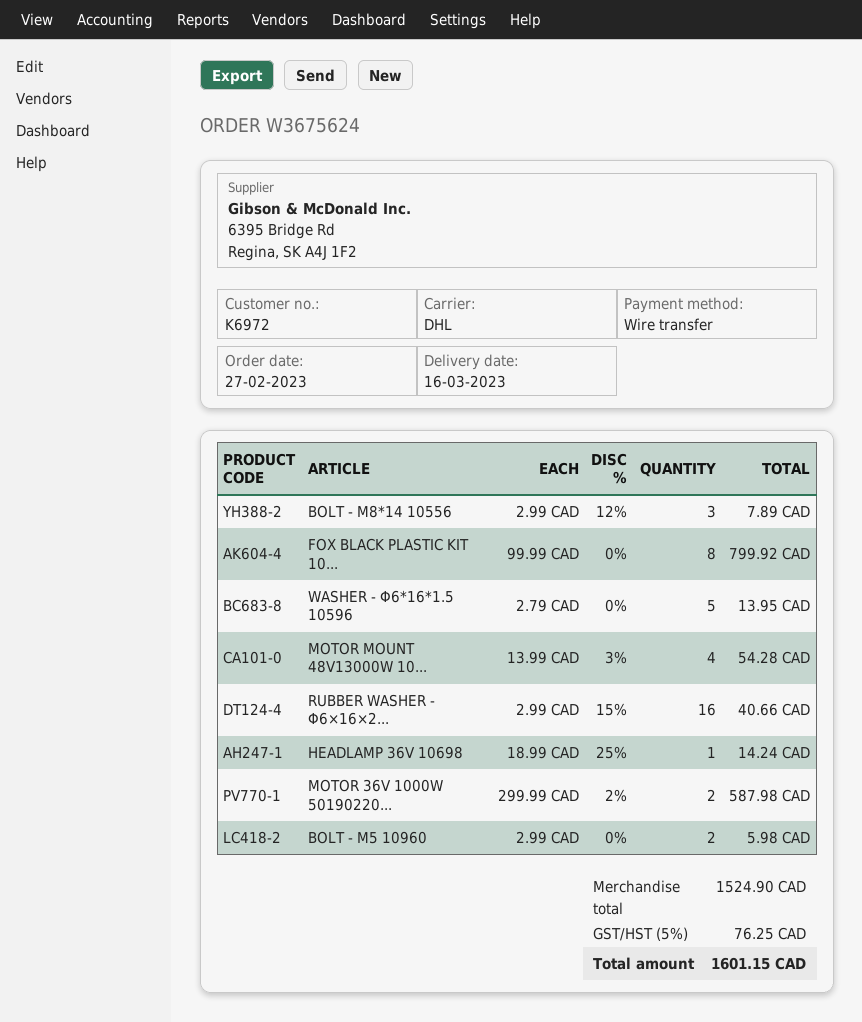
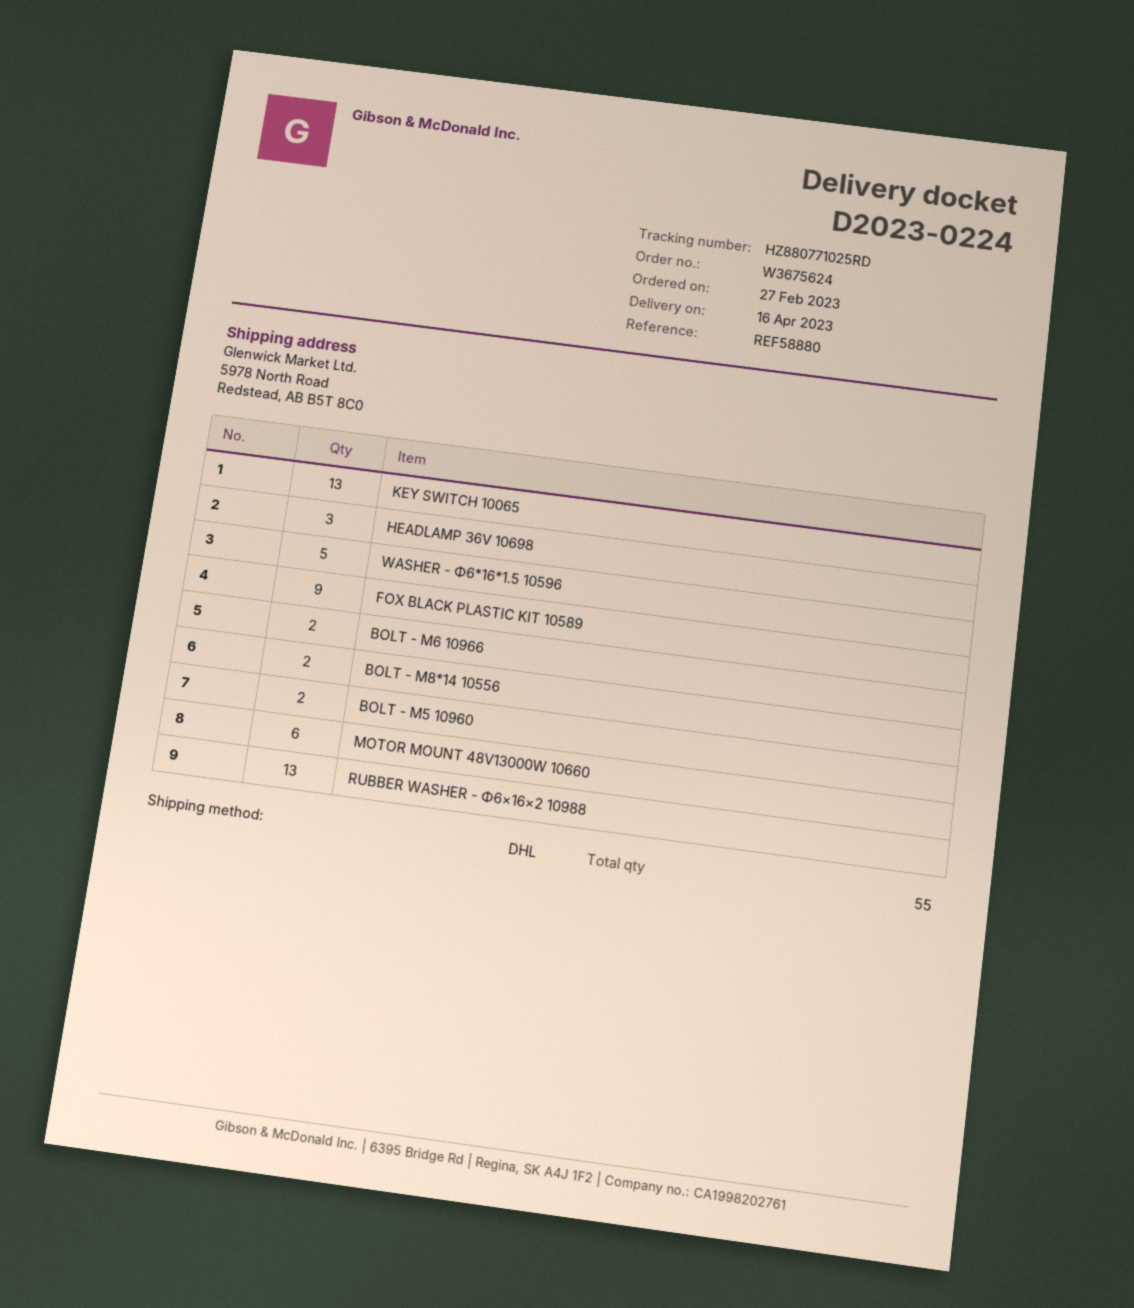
delivery date: 2023-03-16 -> 2023-04-16
BOLT - M8*14 10556: 3 -> 2
FOX BLACK PLASTIC KIT 10...: 8 -> 9
MOTOR MOUNT 48V13000W 10...: 4 -> 6
RUBBER WASHER - Φ6×16×2...: 16 -> 13
HEADLAMP 36V 10698: 1 -> 3
MOTOR 36V 1000W 50190220...: 2 -> none
KEY SWITCH 10065: none -> 13
BOLT - M6 10966: none -> 2

